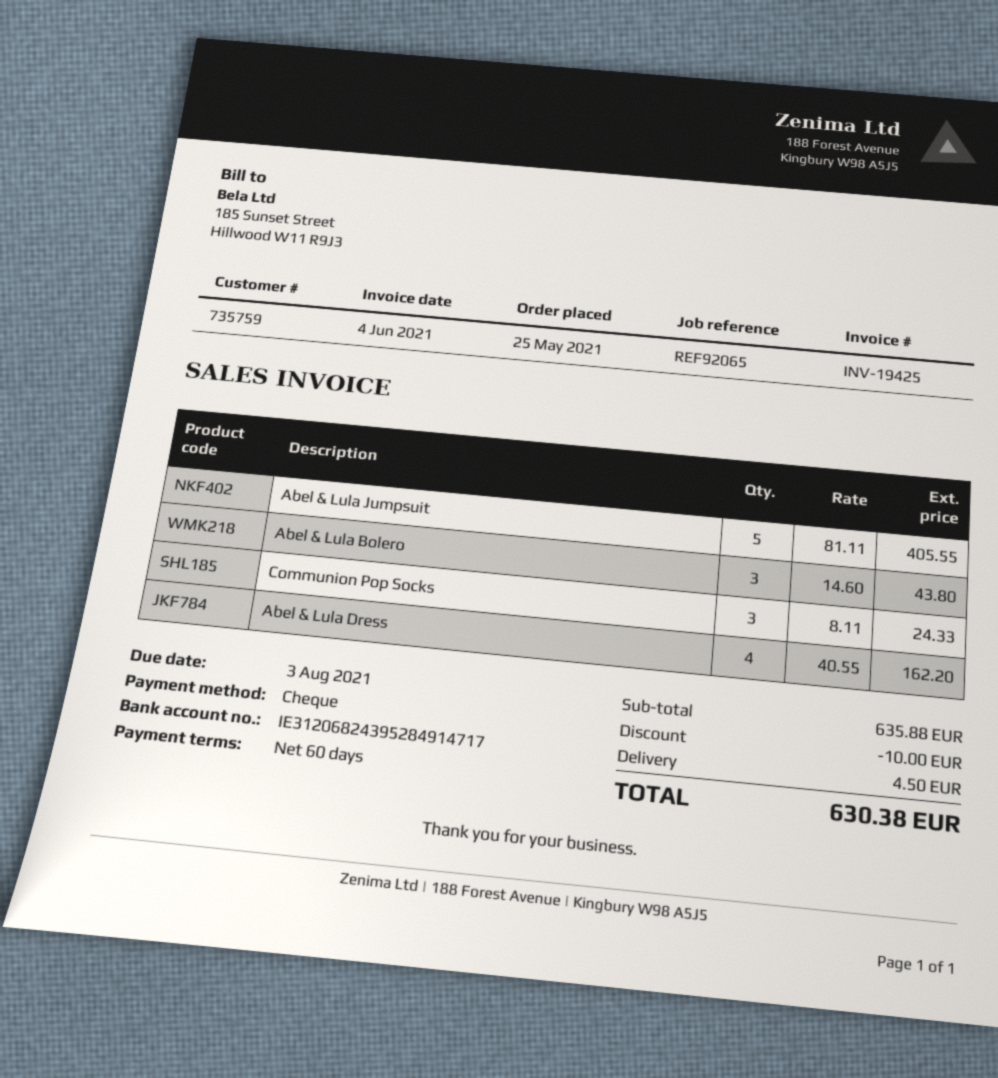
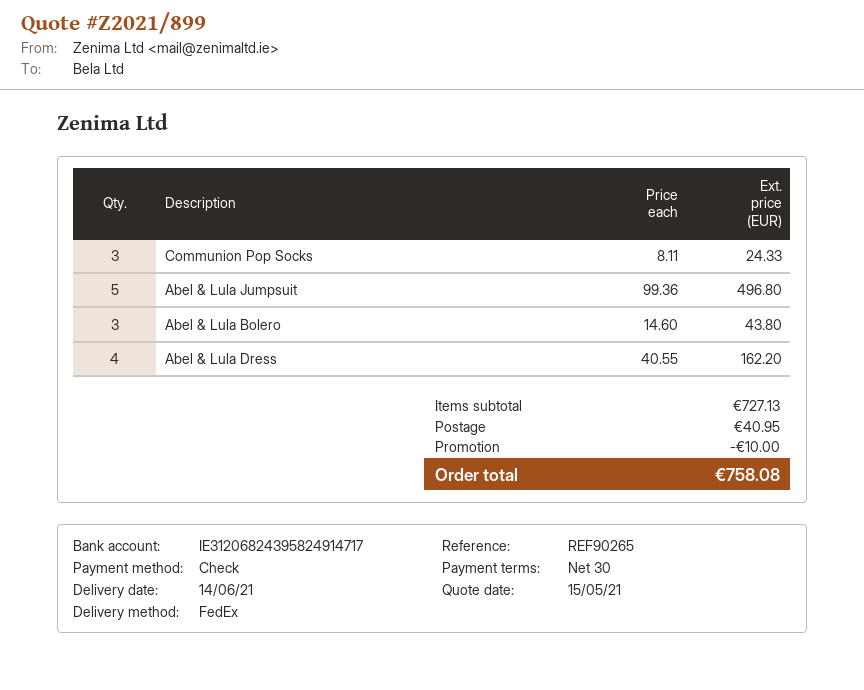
payment terms: 60 days -> 30 days
reference: REF92065 -> REF90265
bank account: IE31206824395284914717 -> IE31206824395824914717
Abel & Lula Jumpsuit: 5 x 81.11 = 405.55 -> 5 x 99.36 = 496.80
subtotal: 635.88 -> 727.13
shipping: 4.50 -> 40.95
total: 630.38 -> 758.08

